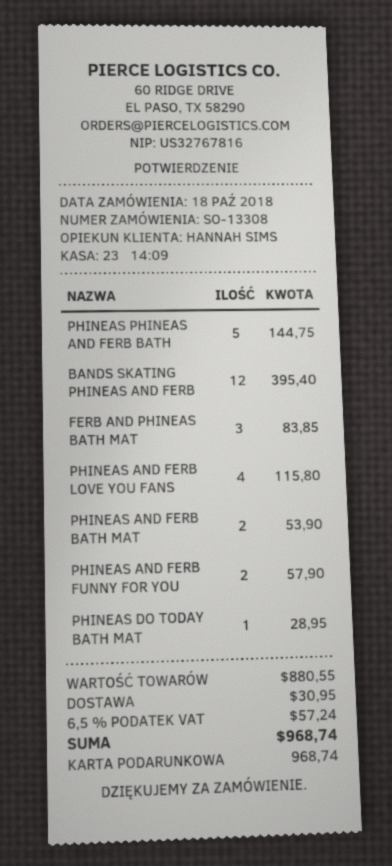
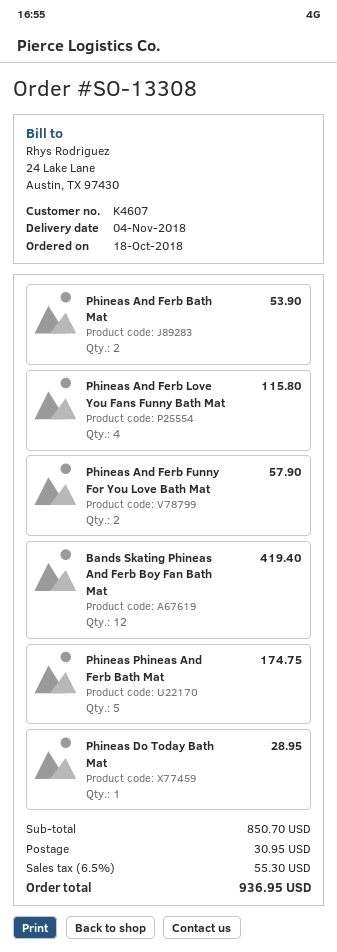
PHINEAS PHINEAS AND FERB BATH: 5 for 144.75 -> 5 for 174.75
BANDS SKATING PHINEAS AND FERB: 12 for 395.40 -> 12 for 419.40
FERB AND PHINEAS BATH MAT: 3 for 83.85 -> none
subtotal: 880.55 -> 850.70
tax: 6.5% = 57.24 -> 6.5% = 55.30
total: 968.74 -> 936.95

